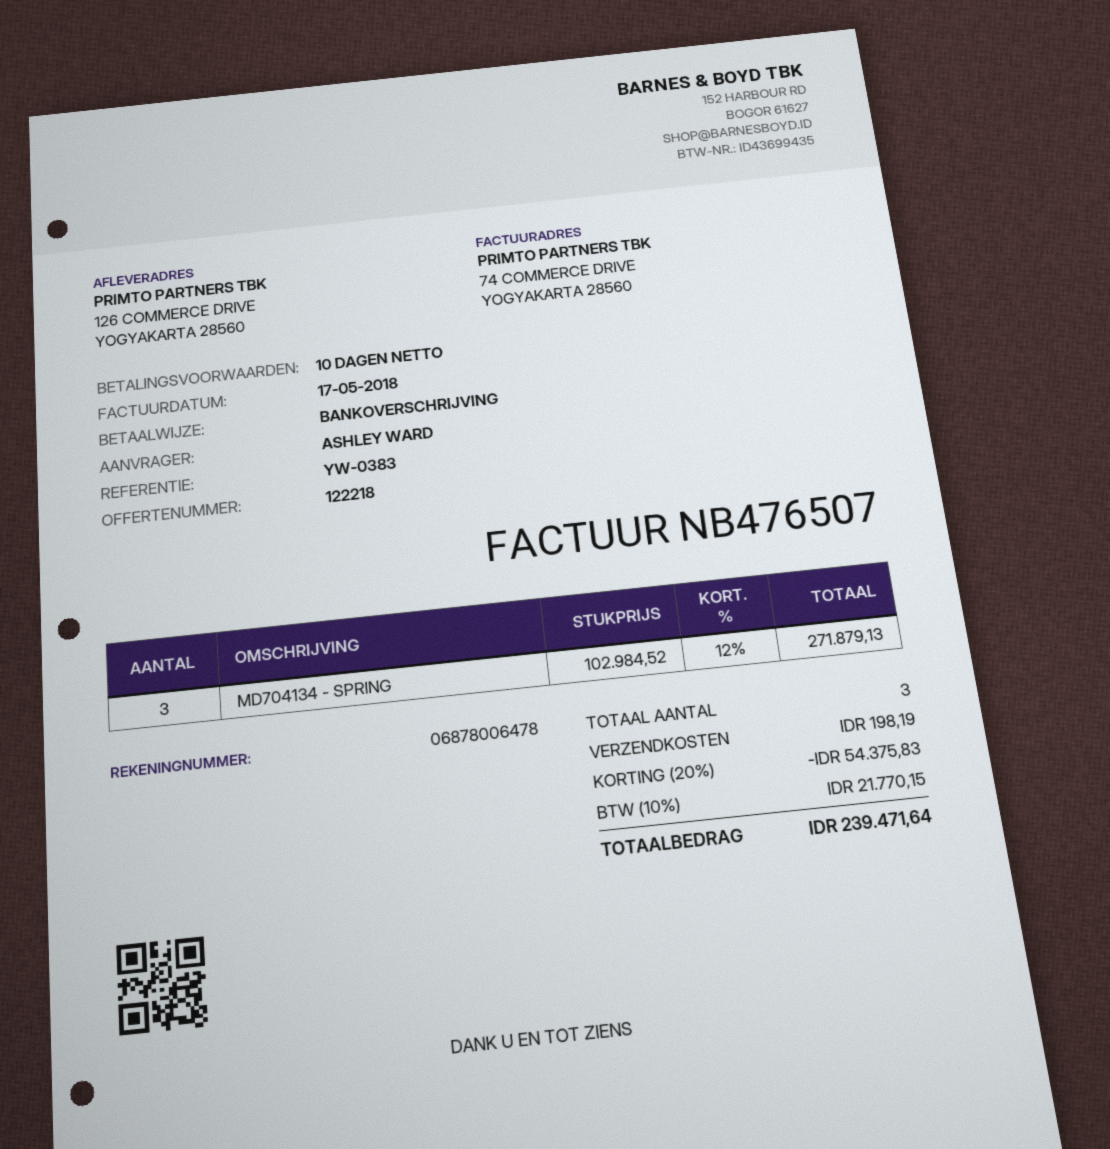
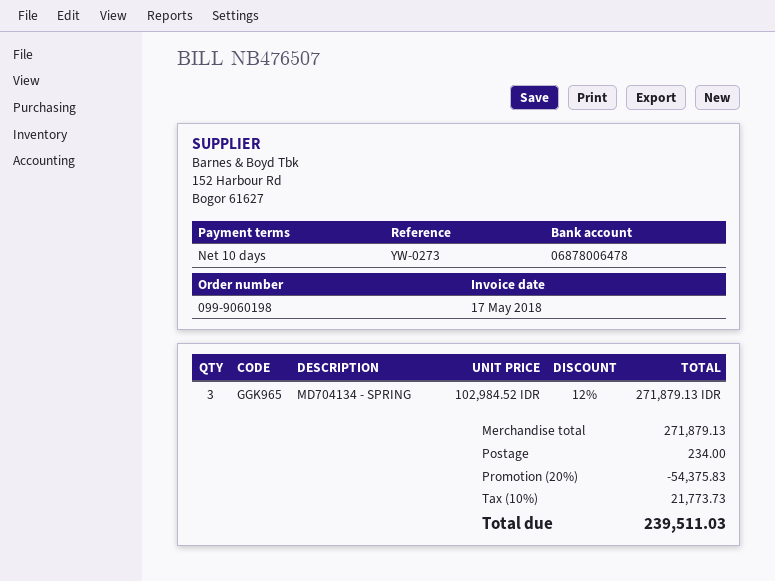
reference: YW-0383 -> YW-0273
shipping: 198.19 -> 234.00
tax: 10% = 21770.15 -> 10% = 21773.73
total: 239471.64 -> 239511.03

